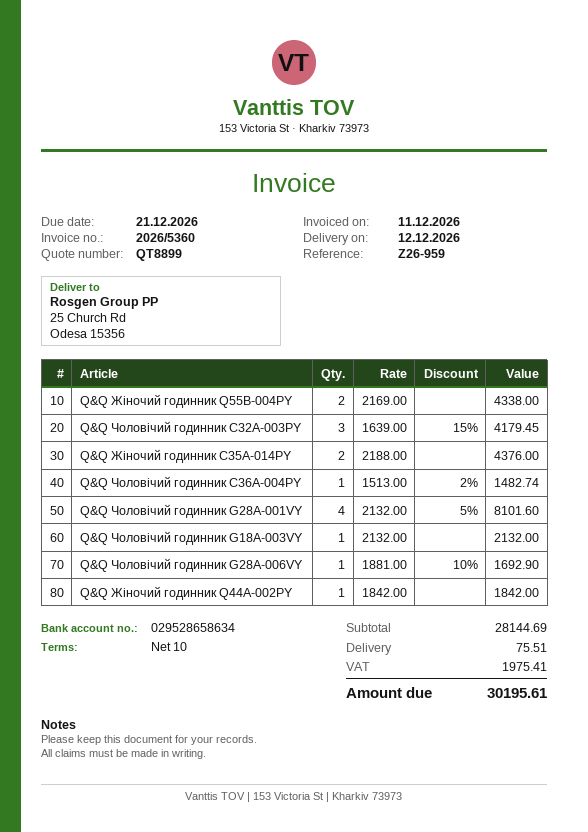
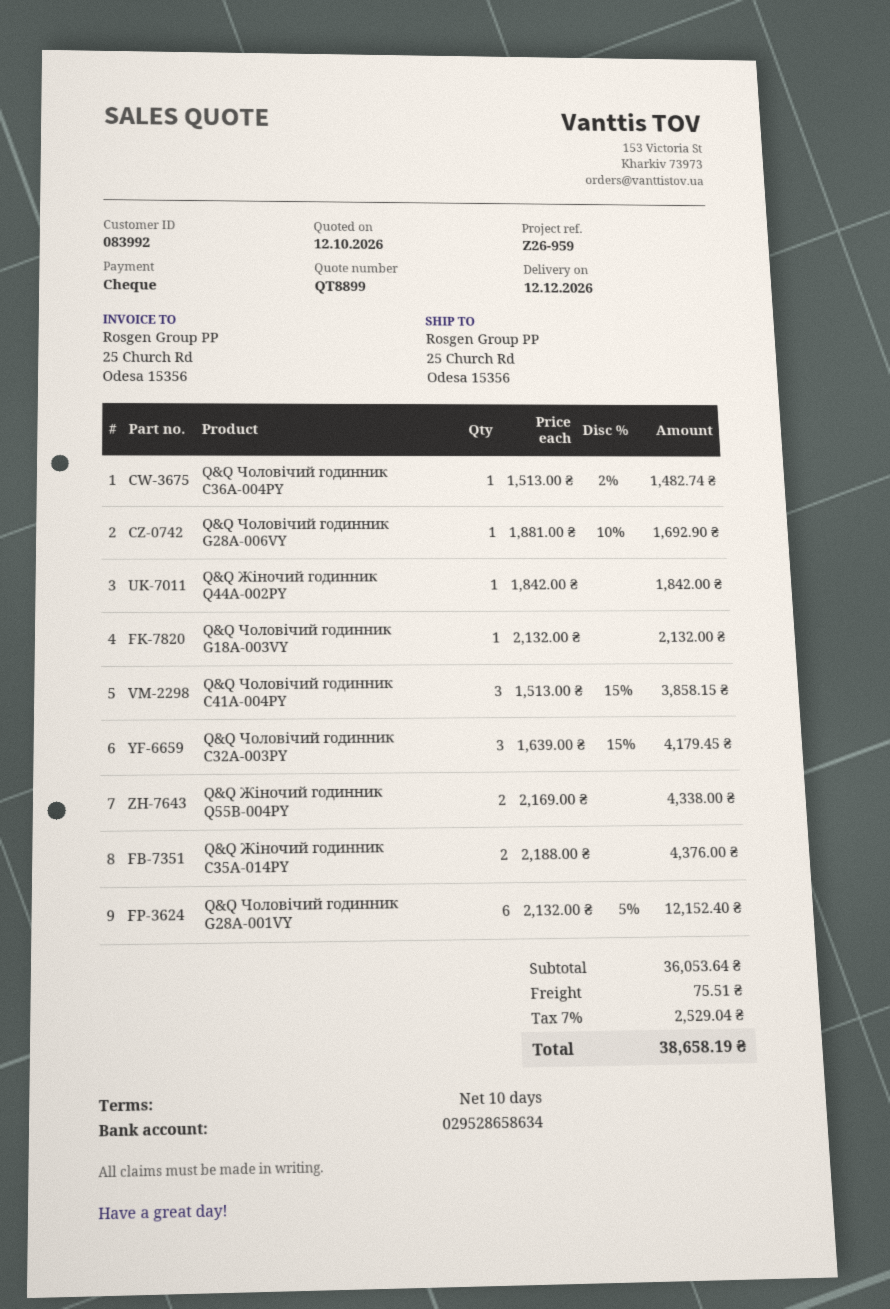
Q&Q Чоловічий годинник G28A-001VY: 4 x 2132.00 - 5% = 8101.60 -> 6 x 2132.00 - 5% = 12152.40
Q&Q Чоловічий годинник C41A-004PY: none -> 3 x 1513.00 - 15% = 3858.15
subtotal: 28144.69 -> 36053.64
tax: 1975.41 -> 2529.04
total: 30195.61 -> 38658.19

